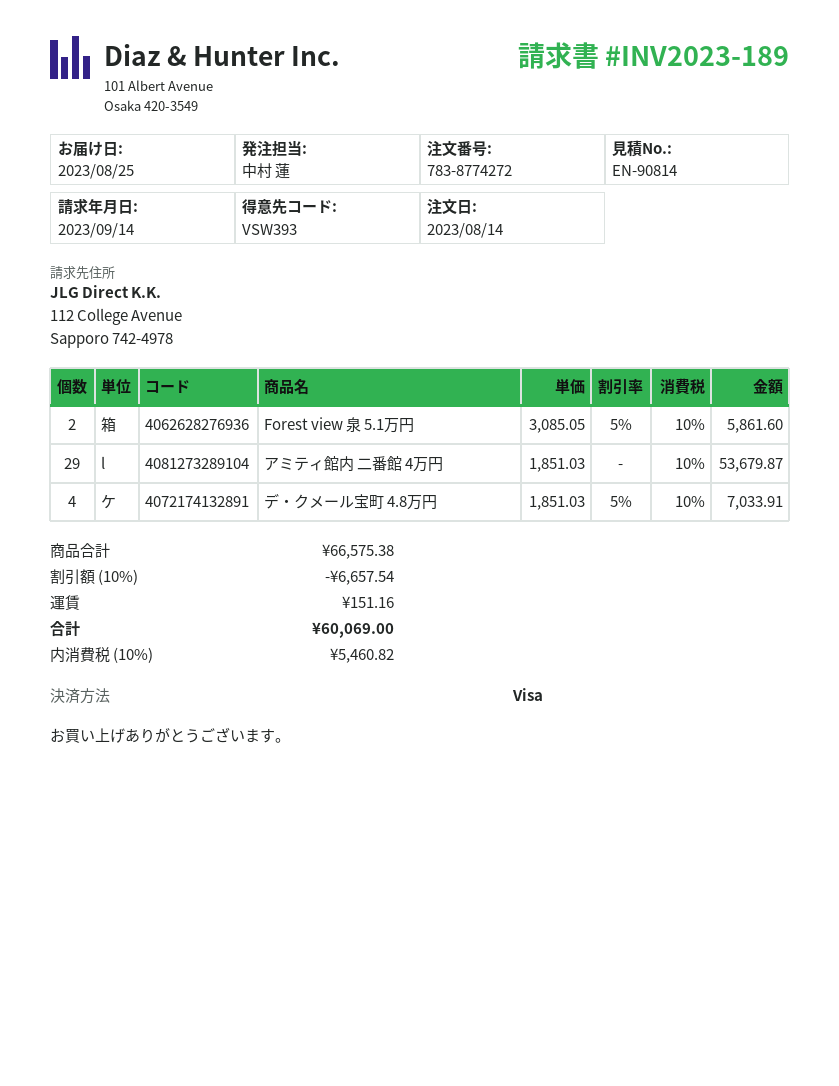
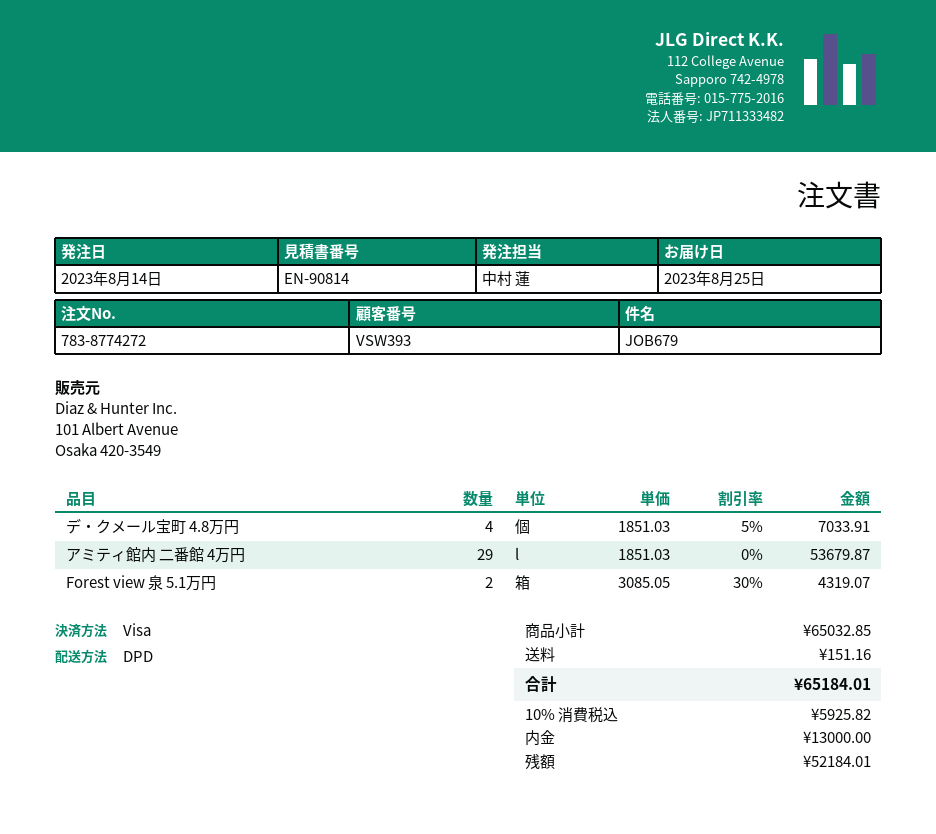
Forest view 泉 5.1万円: 2 x 3085.05 - 5% = 5861.60 -> 2 x 3085.05 - 30% = 4319.07
subtotal: 66575.38 -> 65032.85
discount: 10% = 6657.54 -> none
tax: 10% = 5460.82 -> 10% = 5925.82
total: 60069.00 -> 65184.01

